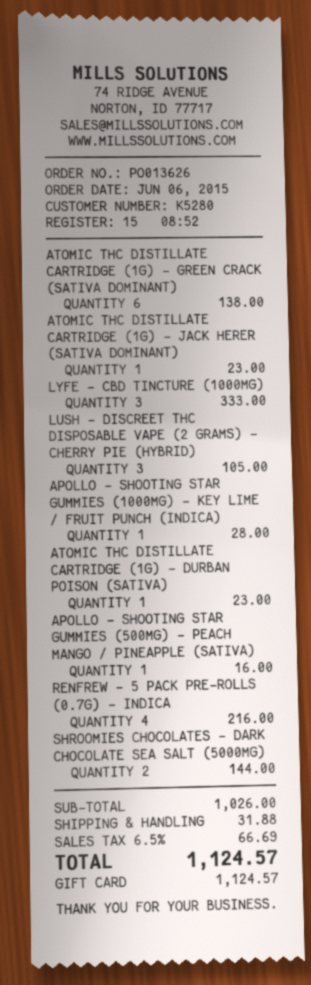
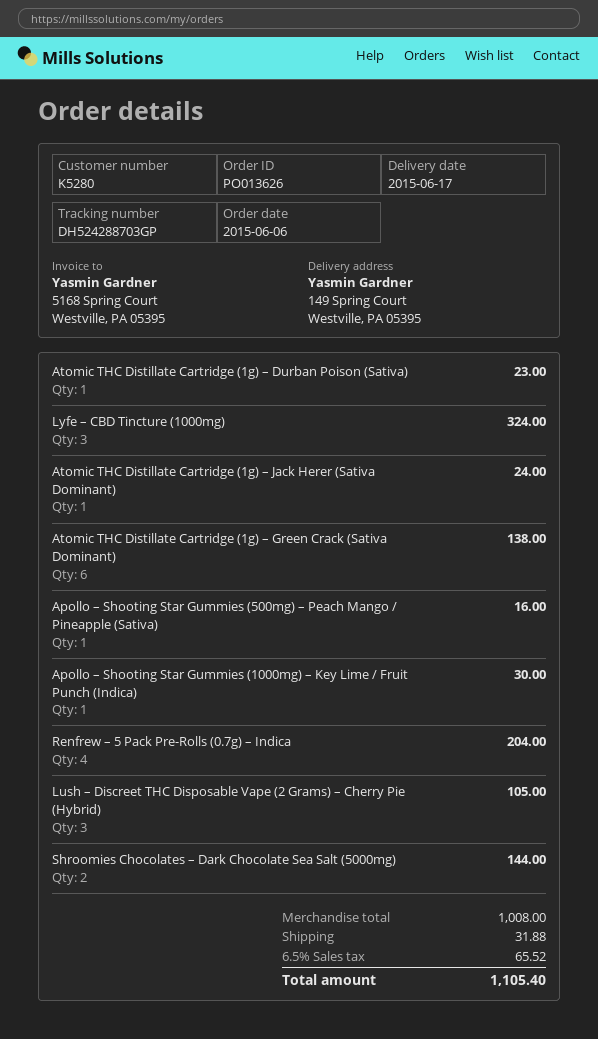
ATOMIC THC DISTILLATE CARTRIDGE (1G) – JACK HERER (SATIVA DOMINANT): 1 for 23.00 -> 1 for 24.00
LYFE – CBD TINCTURE (1000MG): 3 for 333.00 -> 3 for 324.00
APOLLO – SHOOTING STAR GUMMIES (1000MG) – KEY LIME / FRUIT PUNCH (INDICA): 1 for 28.00 -> 1 for 30.00
RENFREW – 5 PACK PRE-ROLLS (0.7G) – INDICA: 4 for 216.00 -> 4 for 204.00
subtotal: 1026.00 -> 1008.00
tax: 6.5% = 66.69 -> 6.5% = 65.52
total: 1124.57 -> 1105.40

